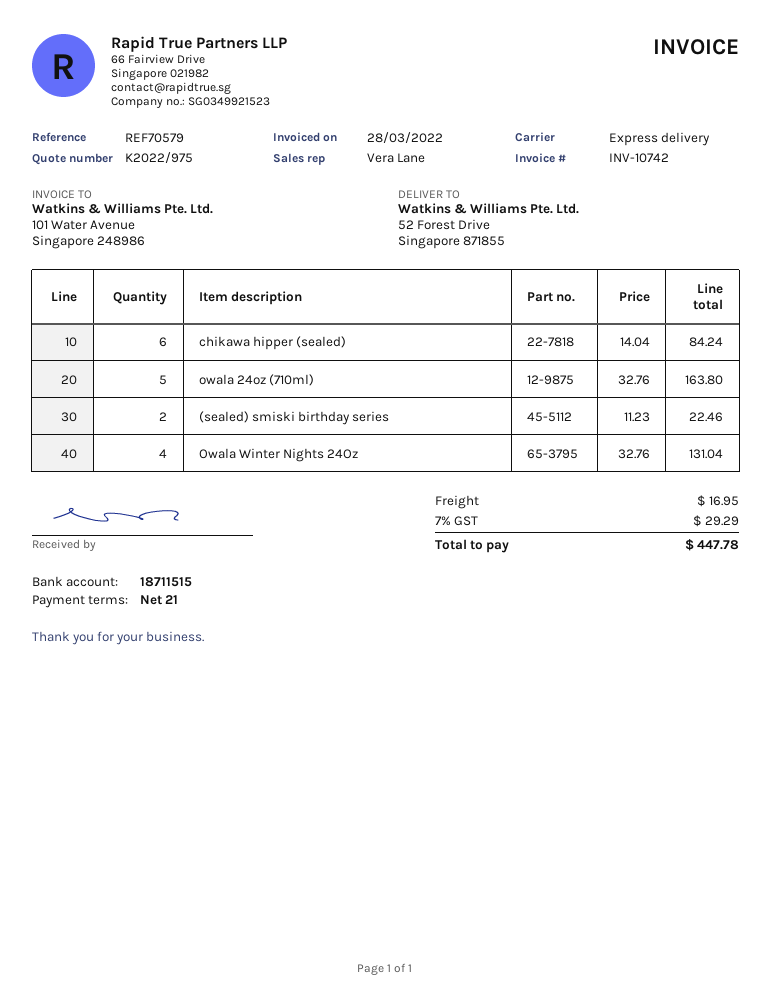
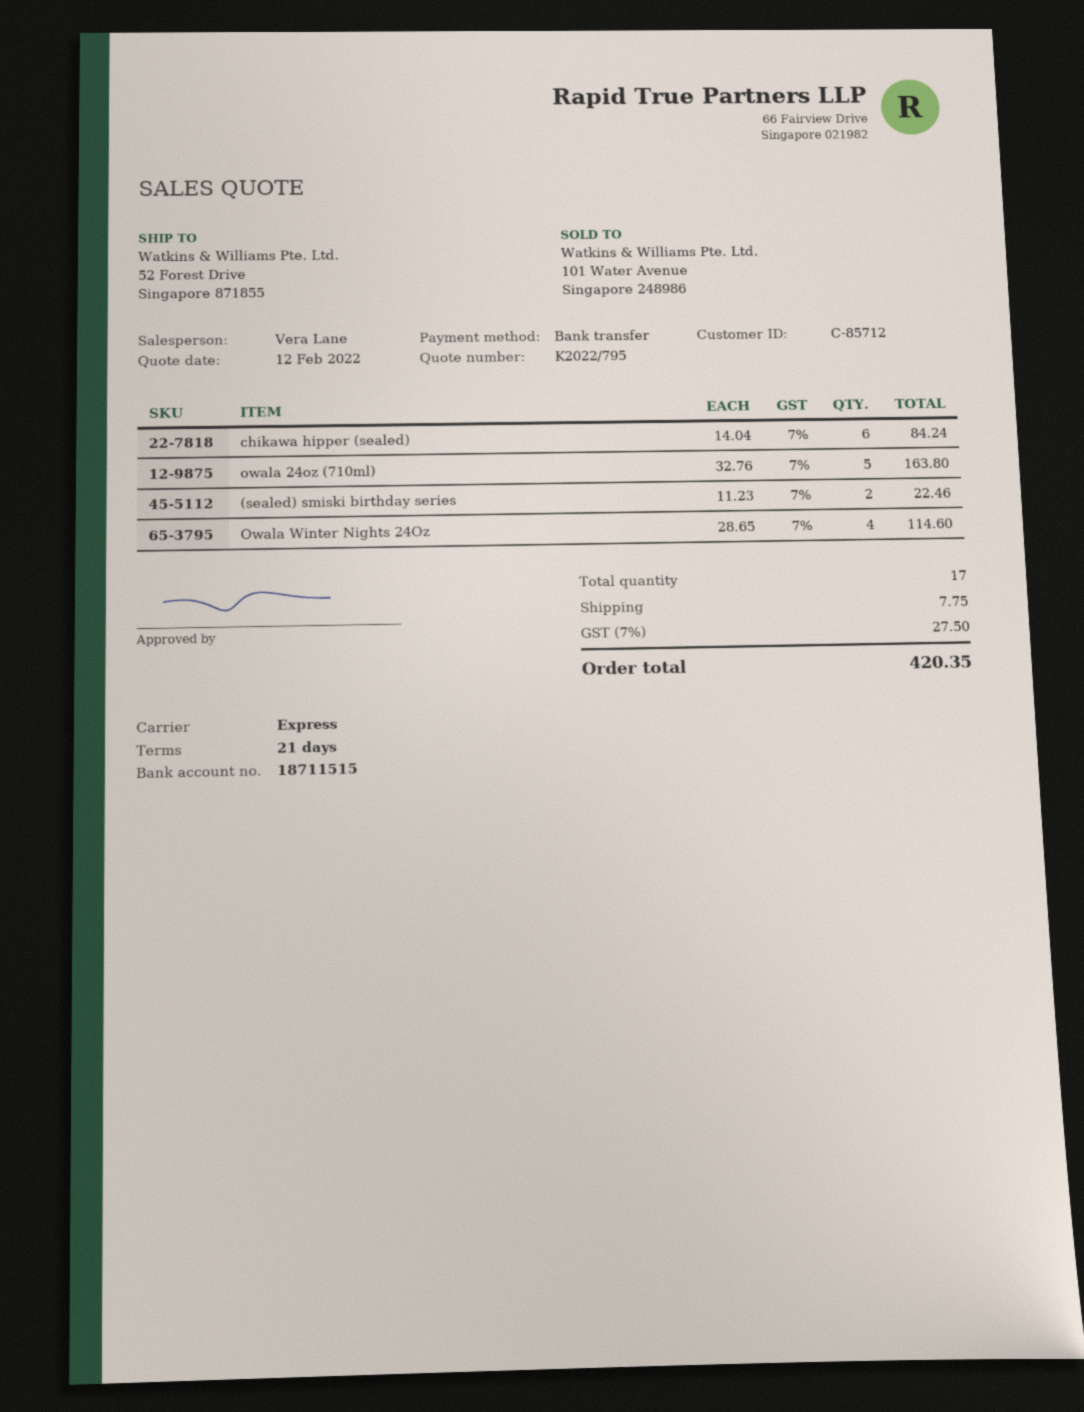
quote number: K2022/975 -> K2022/795
Owala Winter Nights 24Oz: 4 x 32.76 = 131.04 -> 4 x 28.65 = 114.60
shipping: 16.95 -> 7.75
tax: 7% = 29.29 -> 7% = 27.50
total: 447.78 -> 420.35

